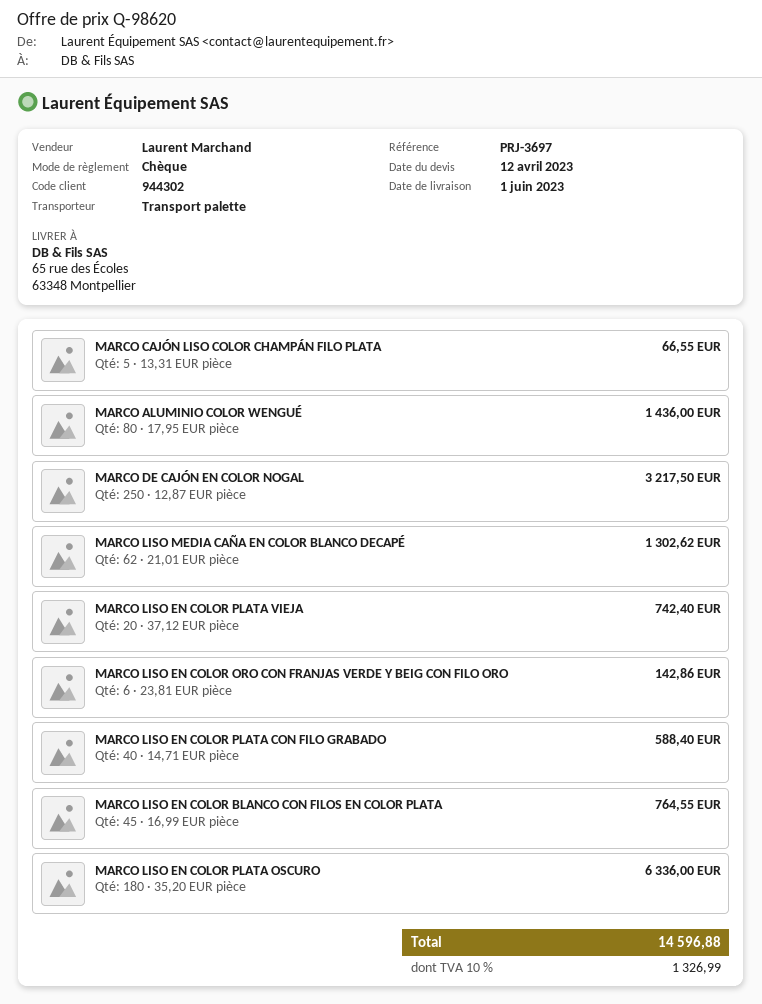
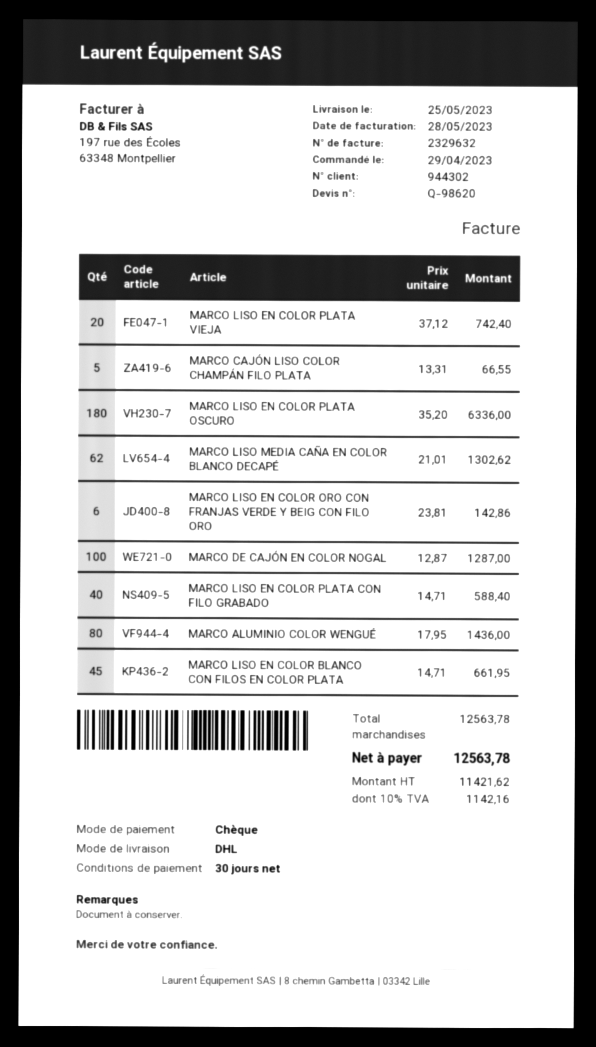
delivery date: 2023-06-01 -> 2023-05-25
shipping method: pallet freight -> DHL
MARCO DE CAJÓN EN COLOR NOGAL: 250 x 12.87 = 3217.50 -> 100 x 12.87 = 1287.00
MARCO LISO EN COLOR BLANCO CON FILOS EN COLOR PLATA: 45 x 16.99 = 764.55 -> 45 x 14.71 = 661.95
tax: 10% = 1326.99 -> 10% = 1142.16
total: 14596.88 -> 12563.78

